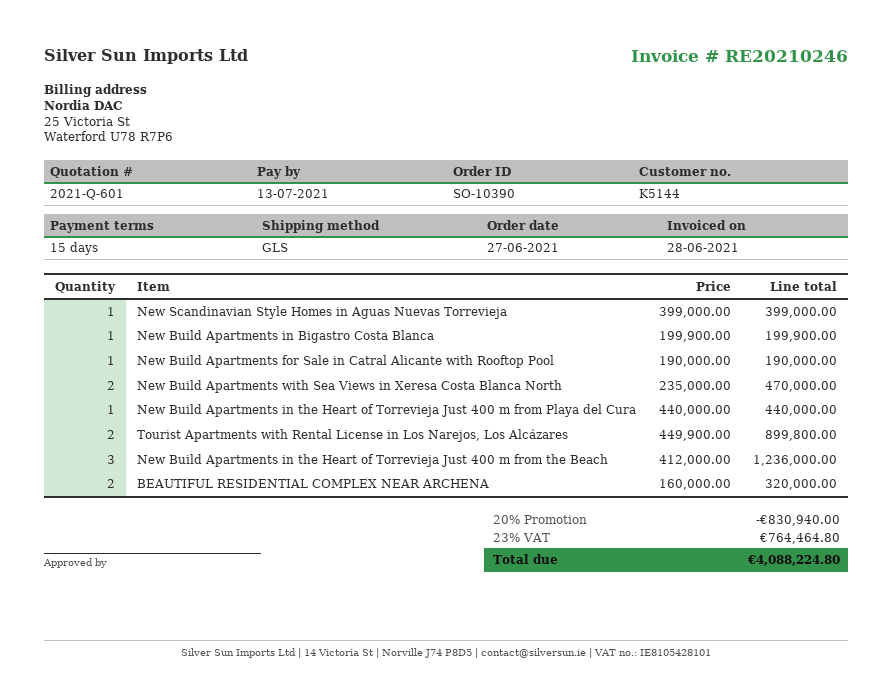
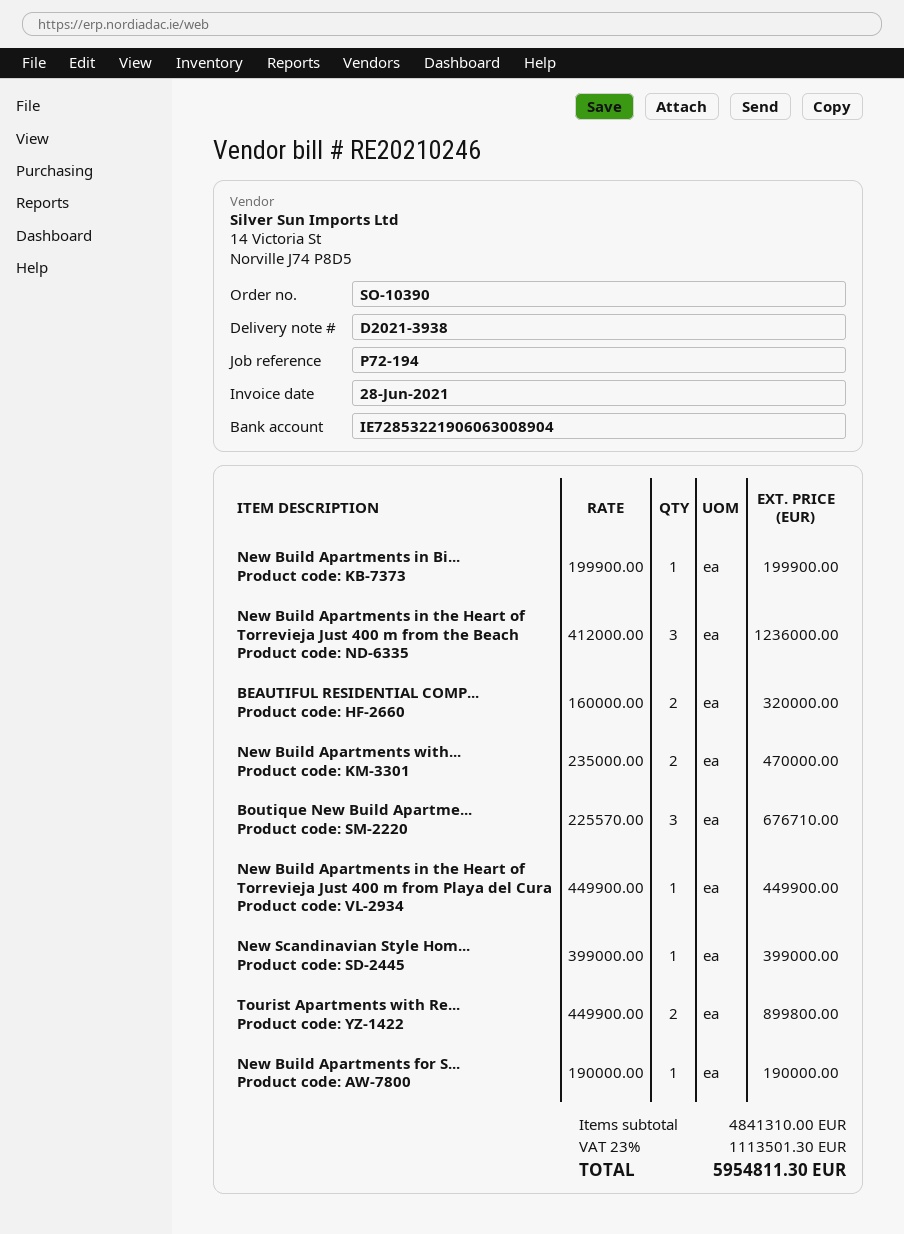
New Build Apartments in the Heart of Torrevieja Just 400 m from Playa del Cura: 1 x 440000.00 = 440000.00 -> 1 x 449900.00 = 449900.00
Boutique New Build Apartme...: none -> 3 x 225570.00 = 676710.00
discount: 20% = 830940.00 -> none
tax: 23% = 764464.80 -> 23% = 1113501.30
total: 4088224.80 -> 5954811.30

